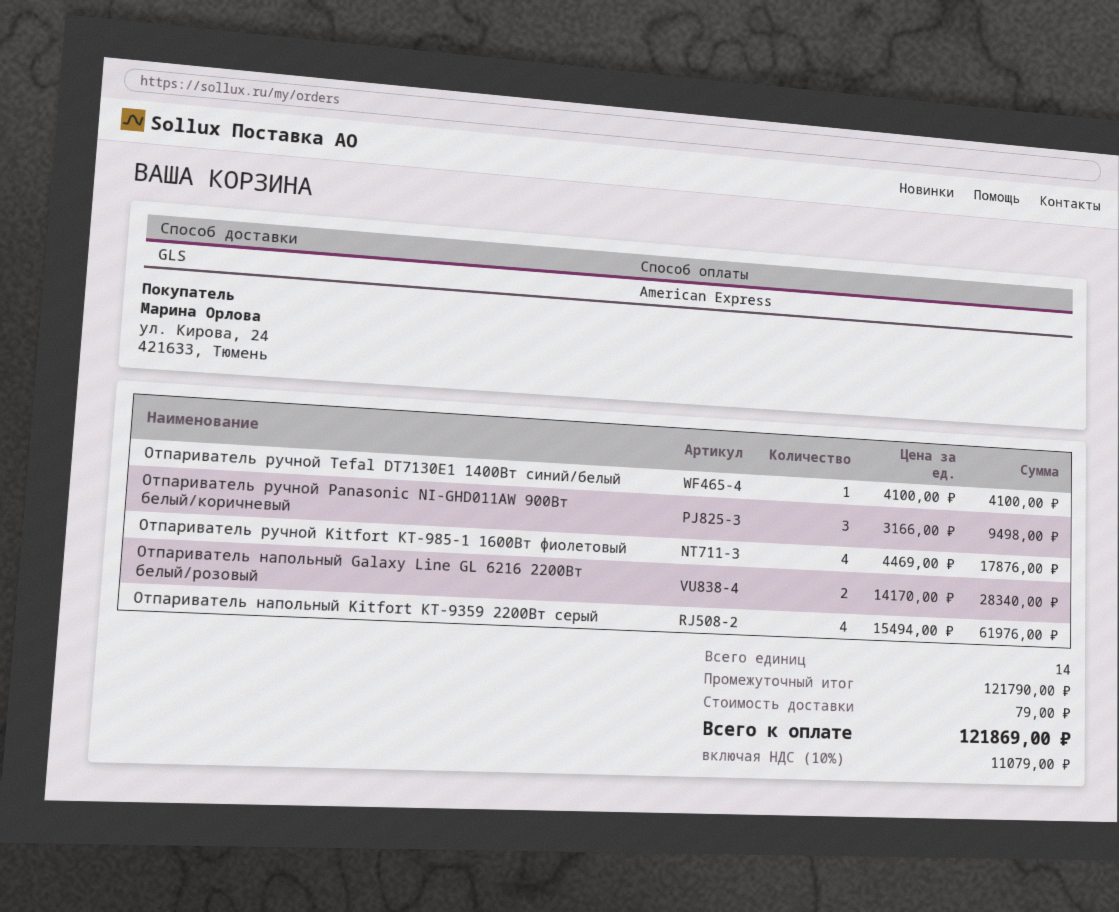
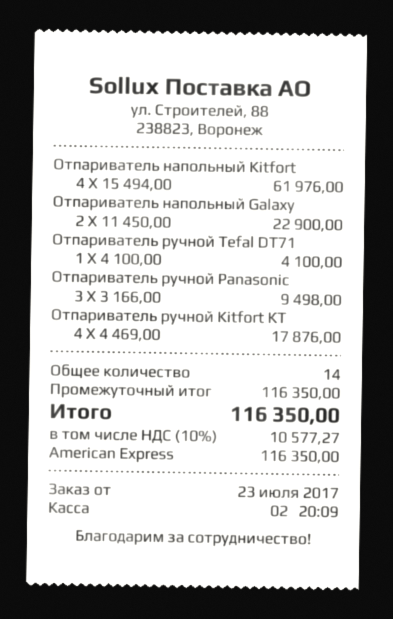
Отпариватель напольный Galaxy Line GL 6216 2200Вт белый/розовый: 2 x 14170.00 = 28340.00 -> 2 x 11450.00 = 22900.00
subtotal: 121790.00 -> 116350.00
shipping: 79.00 -> none
tax: 10% = 11079.00 -> 10% = 10577.27
total: 121869.00 -> 116350.00

